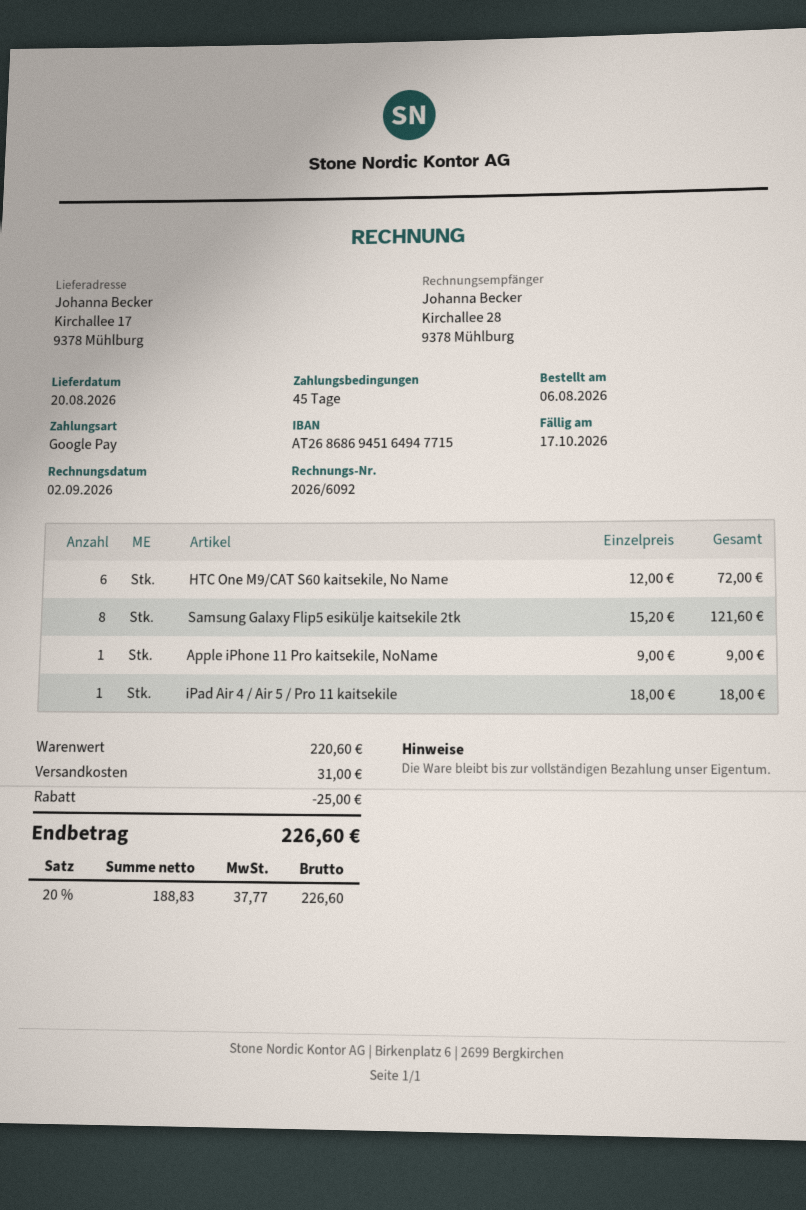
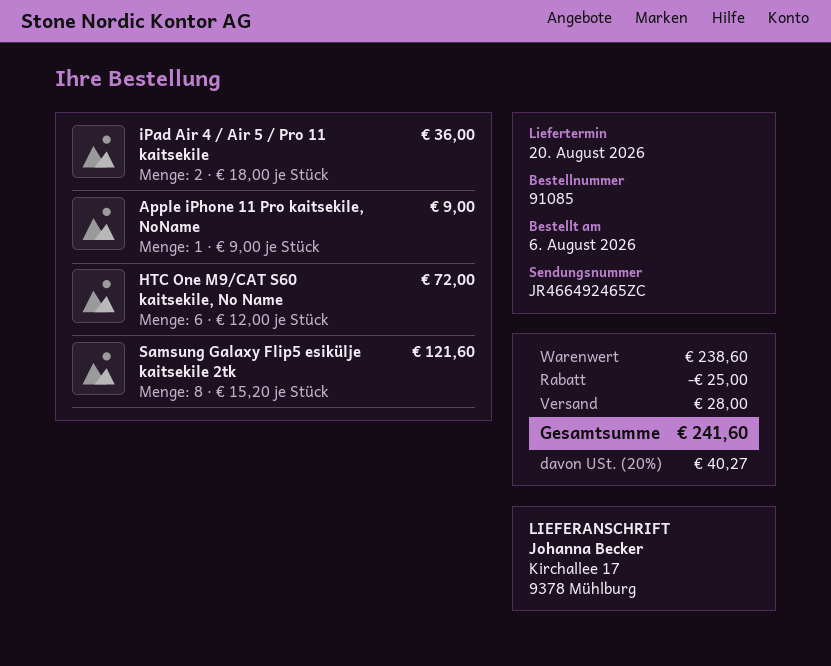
iPad Air 4 / Air 5 / Pro 11 kaitsekile: 1 x 18.00 = 18.00 -> 2 x 18.00 = 36.00
subtotal: 220.60 -> 238.60
shipping: 31.00 -> 28.00
tax: 20% = 37.77 -> 20% = 40.27
total: 226.60 -> 241.60

